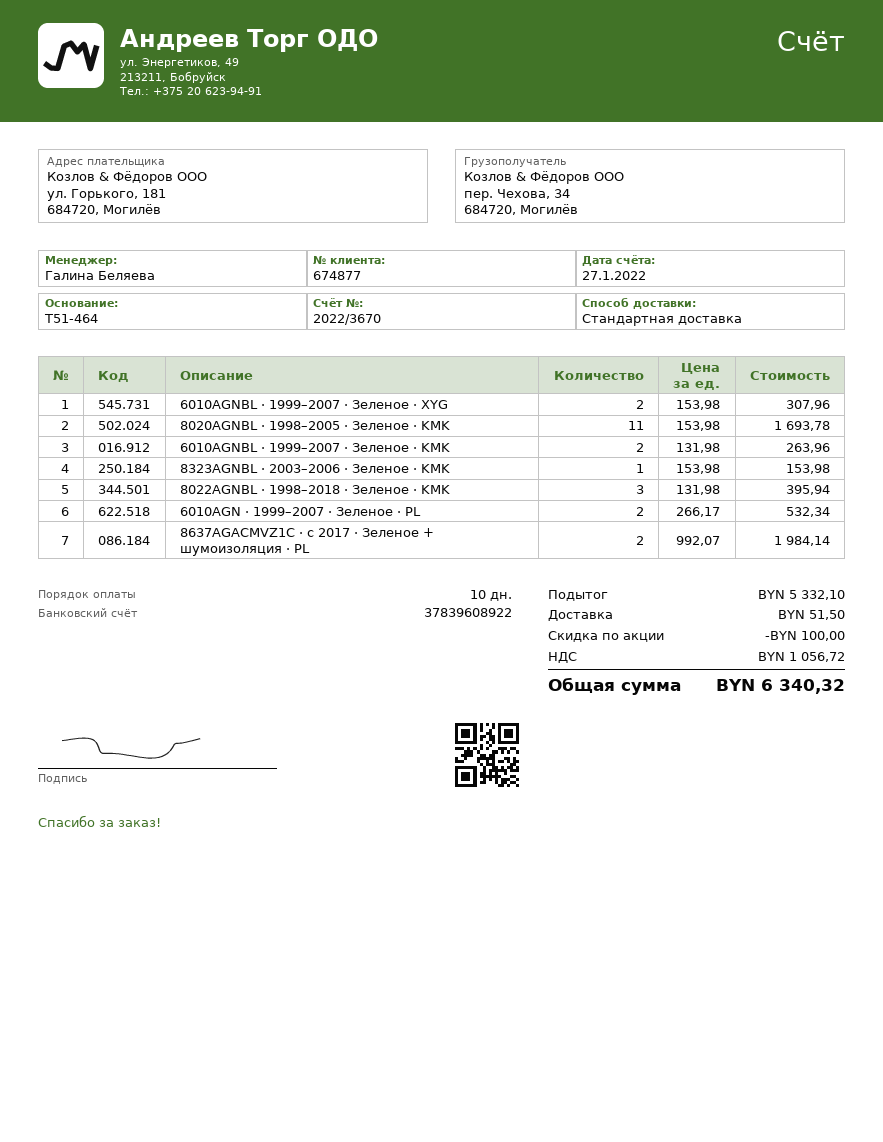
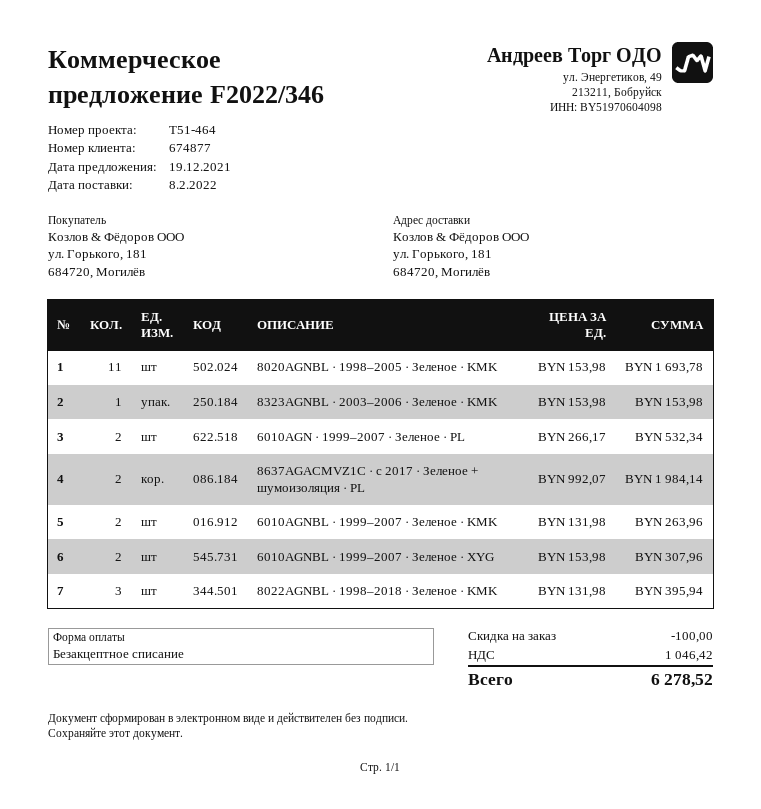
ship to: пер. Чехова, 34, 684720, Могилёв -> ул. Горького, 181, 684720, Могилёв
shipping: 51.50 -> none
tax: 1056.72 -> 1046.42
total: 6340.32 -> 6278.52

